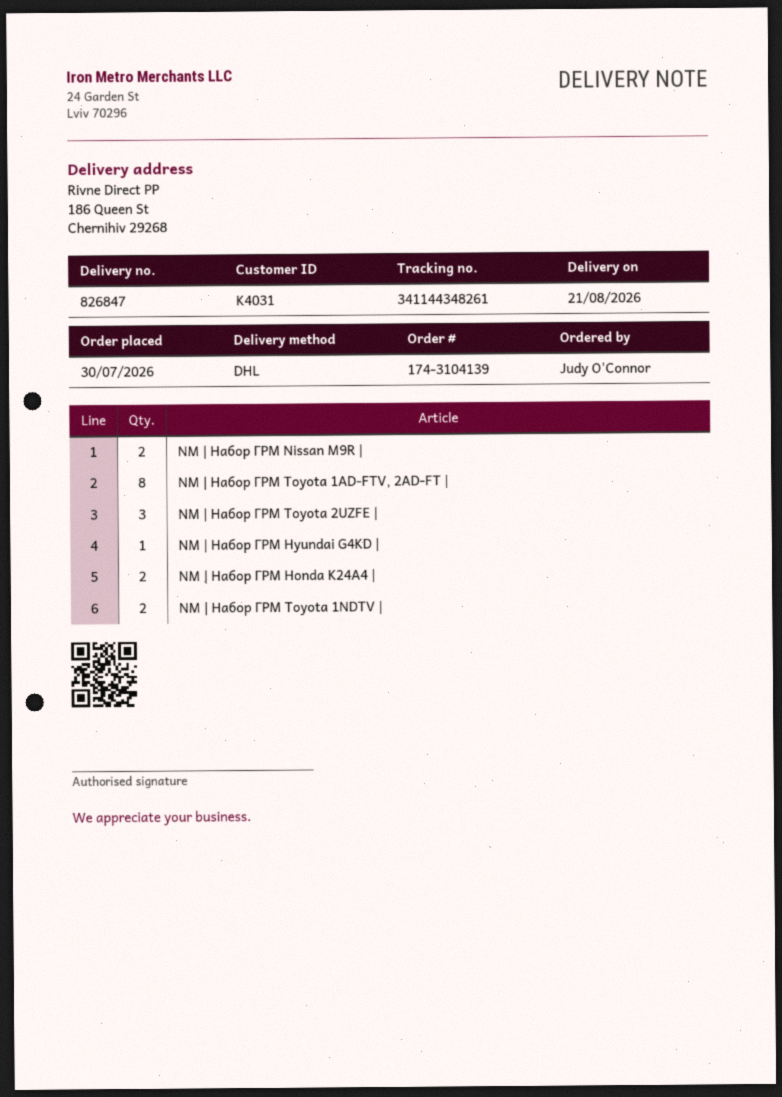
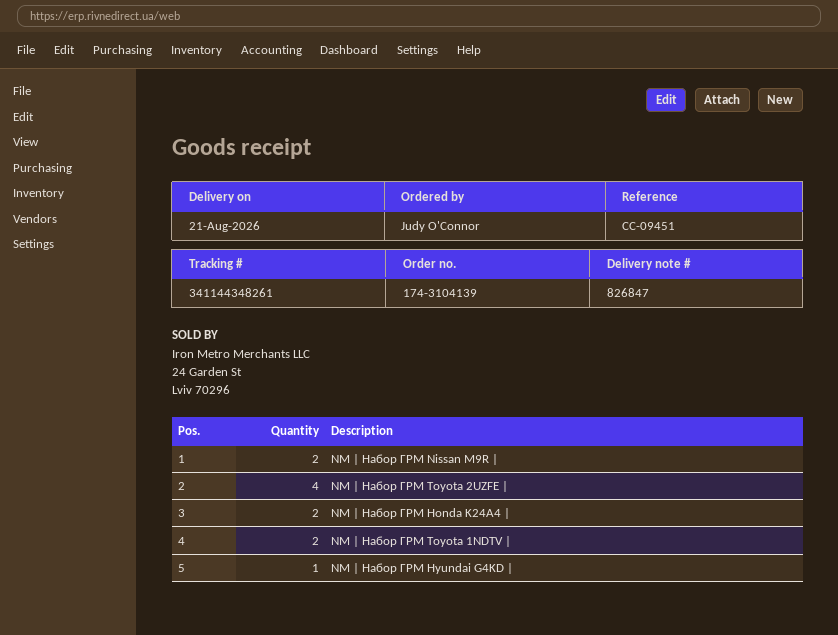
NM | Набор ГРМ Toyota 1AD-FTV, 2AD-FT |: 8 -> none
NM | Набор ГРМ Toyota 2UZFE |: 3 -> 4

